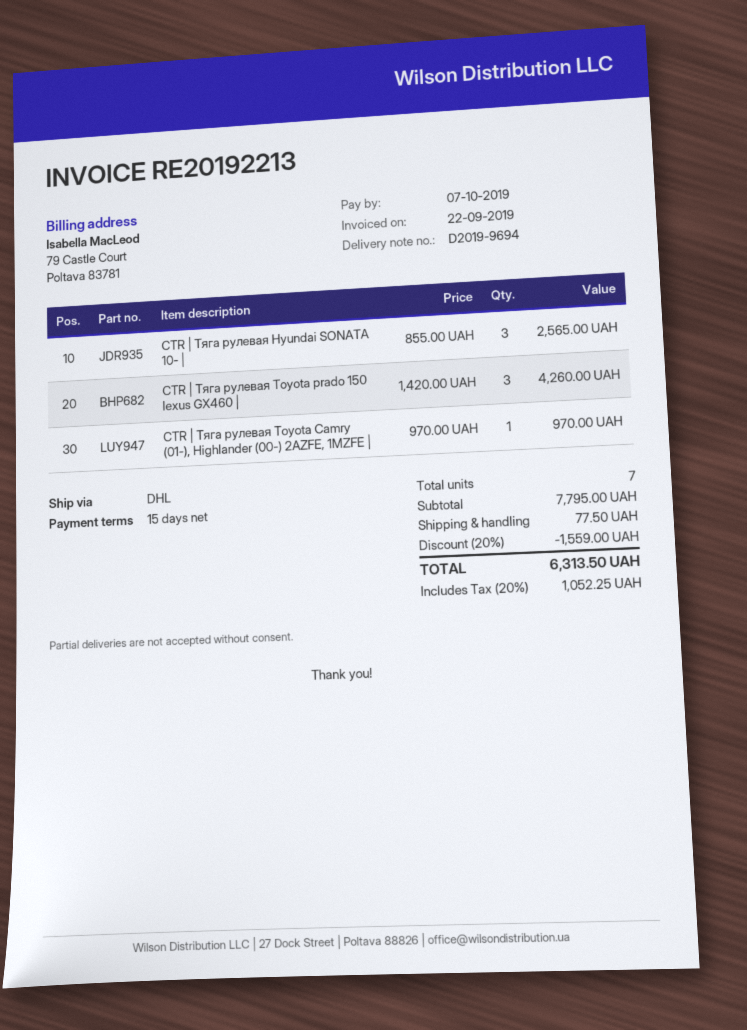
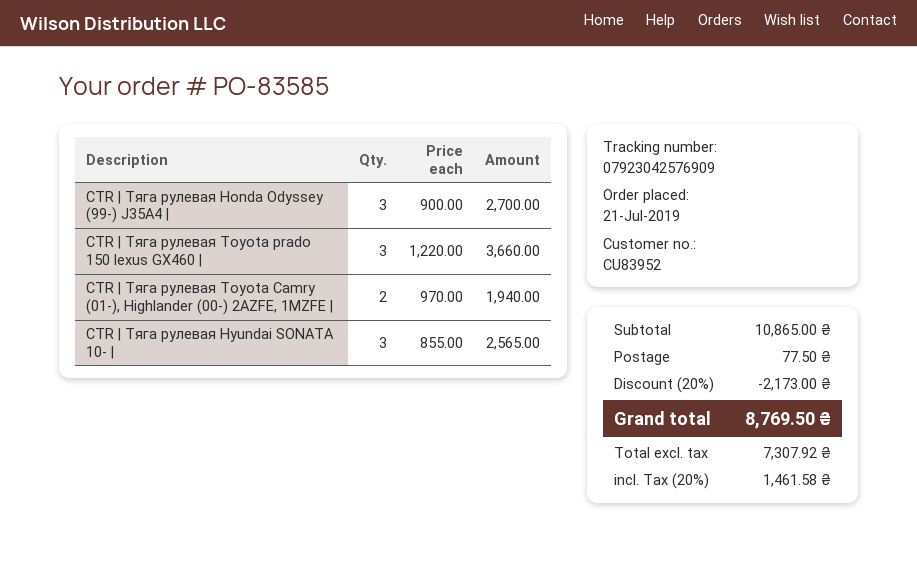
CTR | Тяга рулевая Toyota prado 150 lexus GX460 |: 3 x 1420.00 = 4260.00 -> 3 x 1220.00 = 3660.00
CTR | Тяга рулевая Toyota Camry (01-), Highlander (00-) 2AZFE, 1MZFE |: 1 x 970.00 = 970.00 -> 2 x 970.00 = 1940.00
CTR | Тяга рулевая Honda Odyssey (99-) J35A4 |: none -> 3 x 900.00 = 2700.00
subtotal: 7795.00 -> 10865.00
discount: 20% = 1559.00 -> 20% = 2173.00
tax: 20% = 1052.25 -> 20% = 1461.58
total: 6313.50 -> 8769.50

